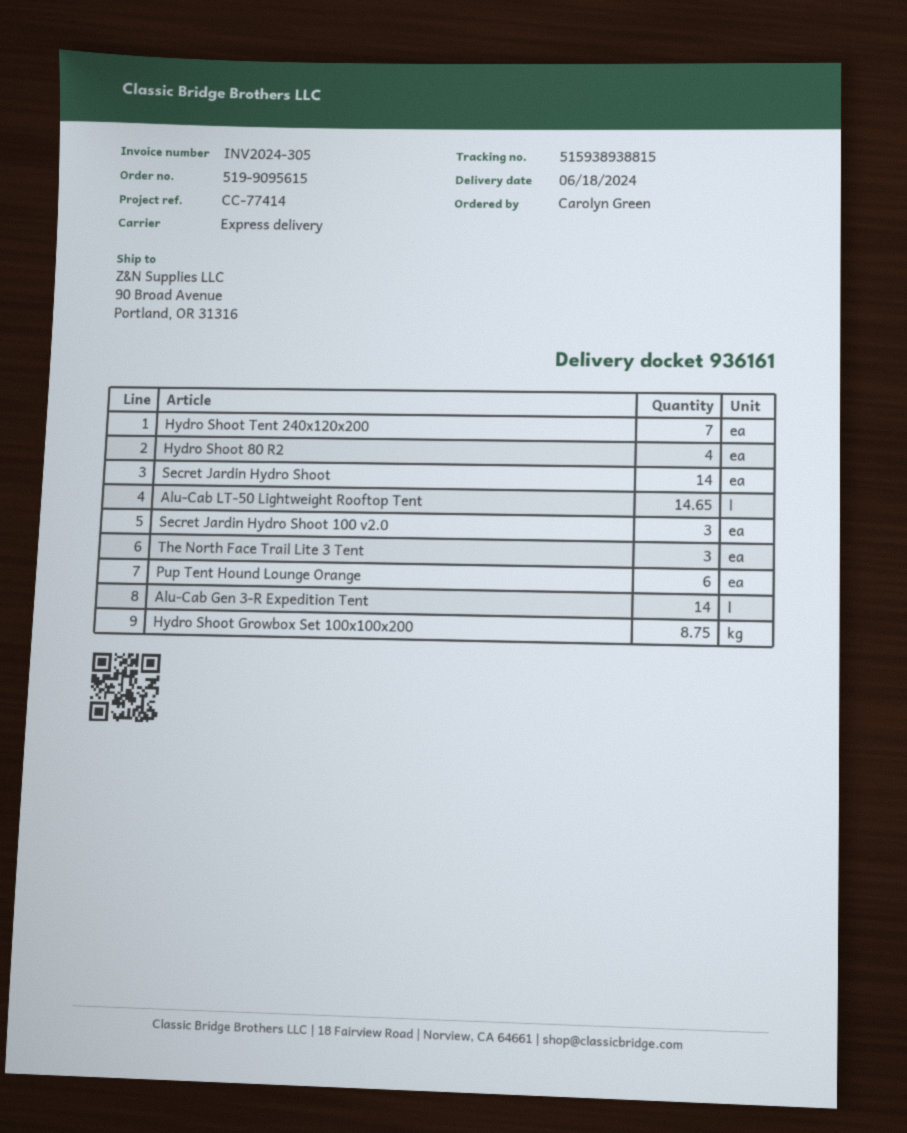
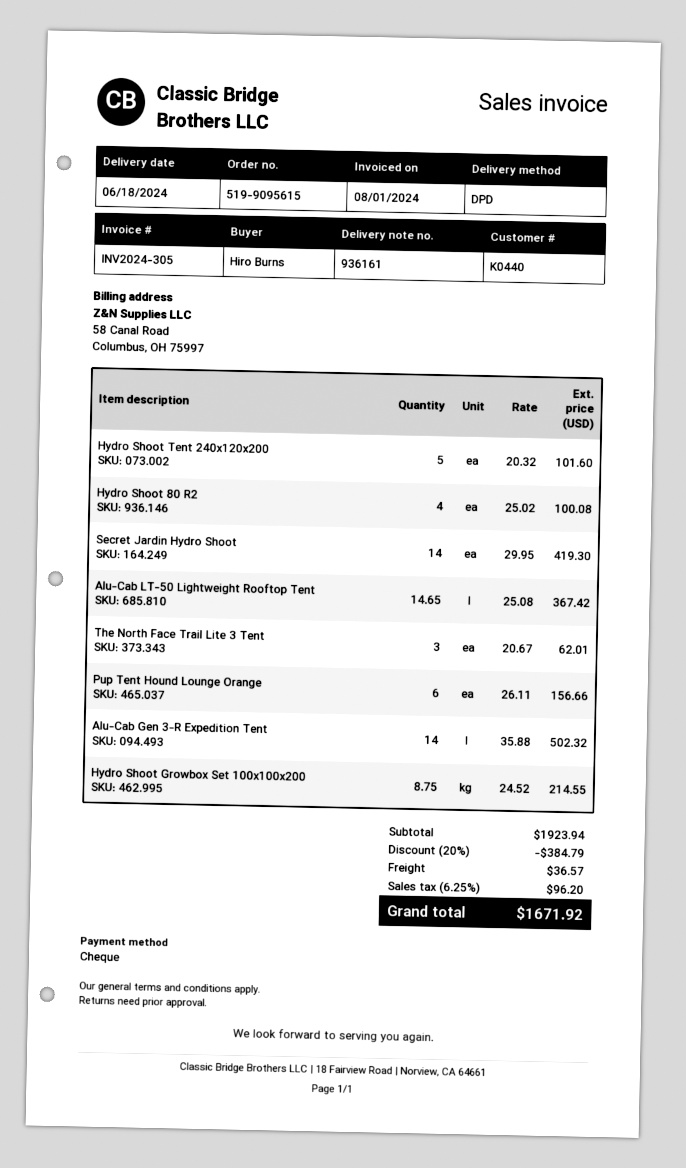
ordered by: Carolyn Green -> Hiro Burns
shipping method: express -> DPD
Hydro Shoot Tent 240x120x200: 7 -> 5
Secret Jardin Hydro Shoot 100 v2.0: 3 -> none

